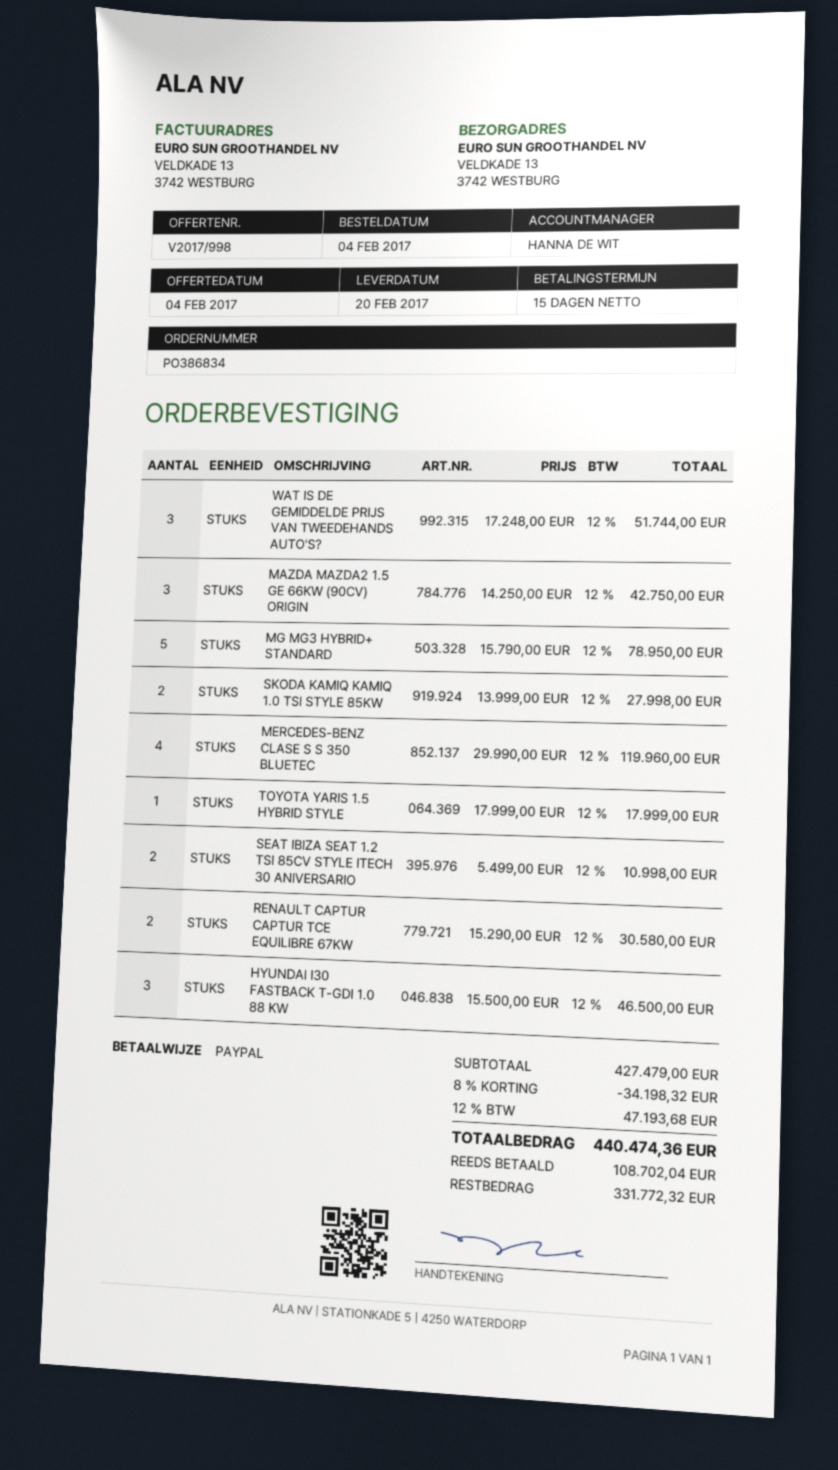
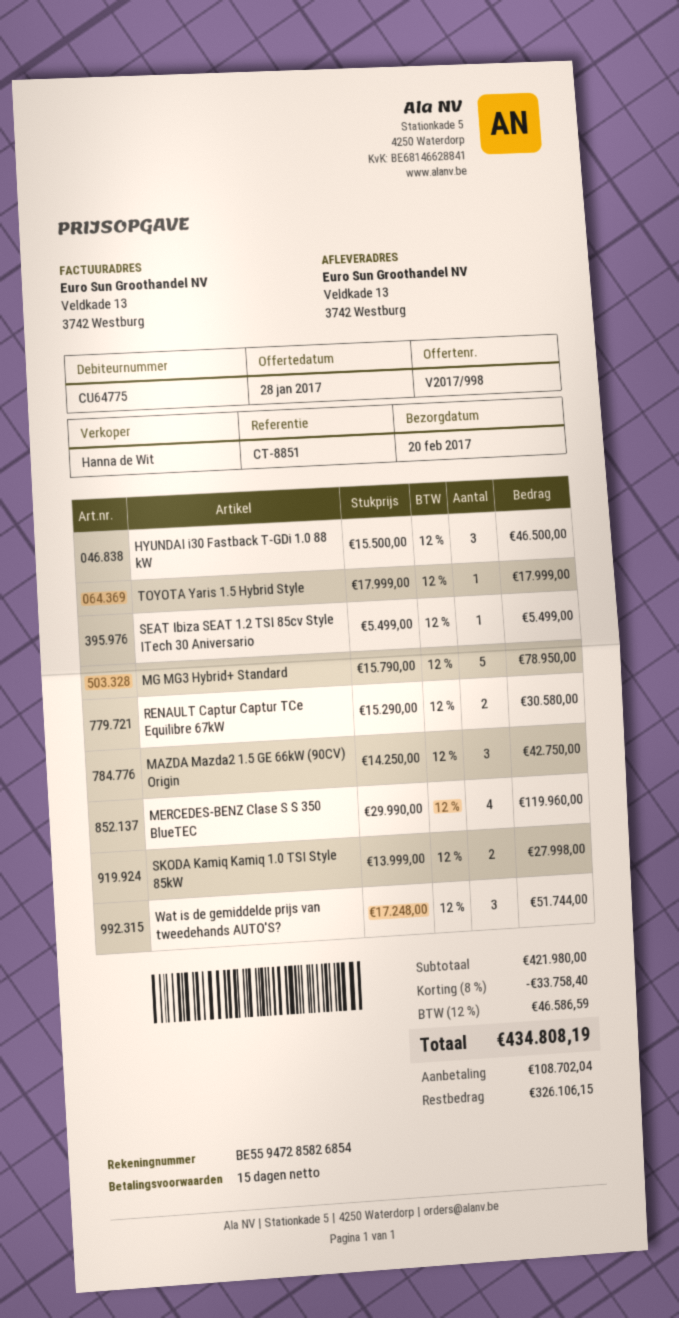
quote date: 2017-02-04 -> 2017-01-28
SEAT IBIZA SEAT 1.2 TSI 85CV STYLE ITECH 30 ANIVERSARIO: 2 x 5499.00 = 10998.00 -> 1 x 5499.00 = 5499.00
subtotal: 427479.00 -> 421980.00
discount: 8% = 34198.32 -> 8% = 33758.40
tax: 12% = 47193.68 -> 12% = 46586.59
total: 440474.36 -> 434808.19
balance: 331772.32 -> 326106.15

